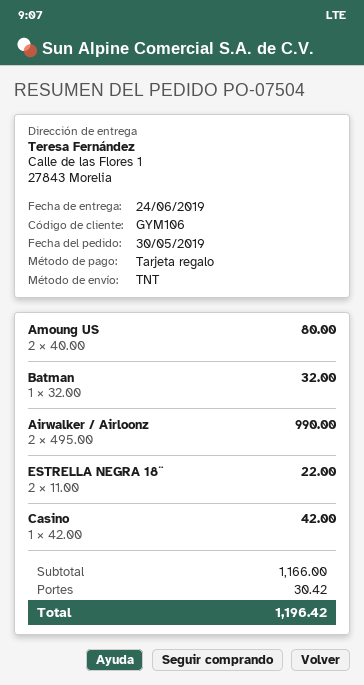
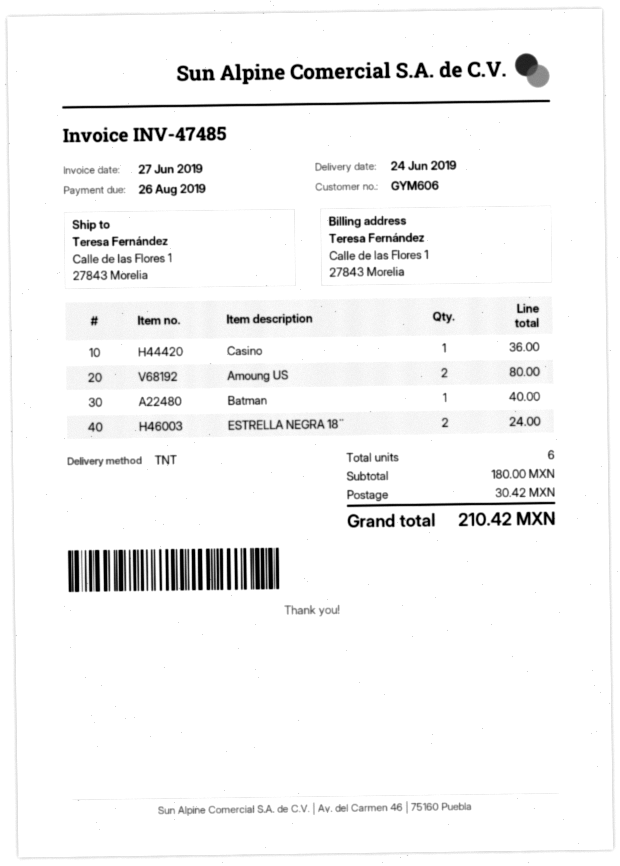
customer number: GYM106 -> GYM606
Batman: 1 for 32.00 -> 1 for 40.00
Airwalker / Airloonz: 2 for 990.00 -> none
ESTRELLA NEGRA 18¨: 2 for 22.00 -> 2 for 24.00
Casino: 1 for 42.00 -> 1 for 36.00
subtotal: 1166.00 -> 180.00
total: 1196.42 -> 210.42

